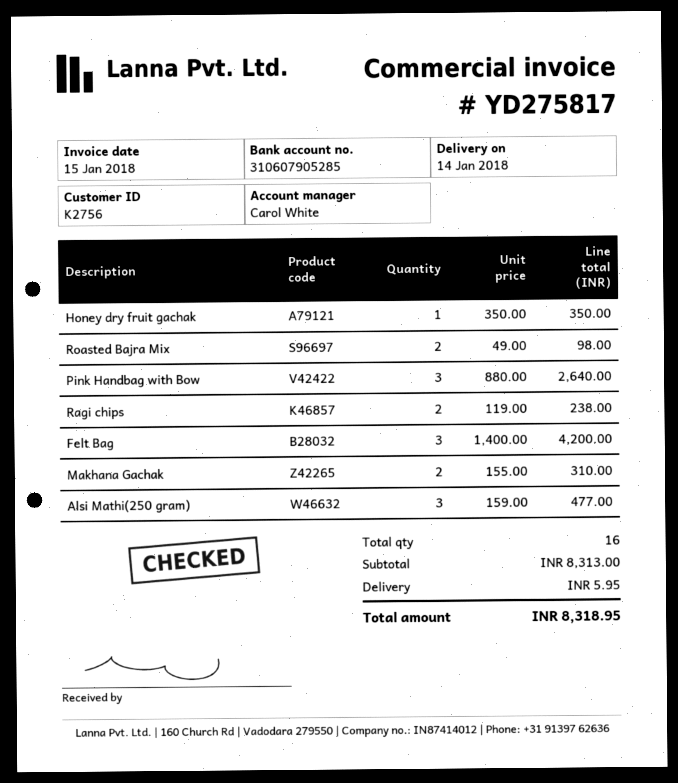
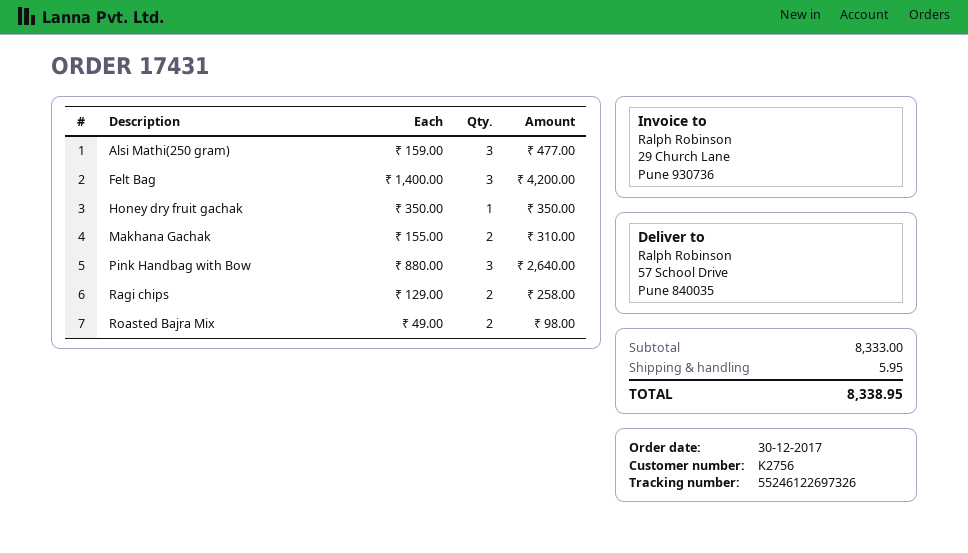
Ragi chips: 2 x 119.00 = 238.00 -> 2 x 129.00 = 258.00
subtotal: 8313.00 -> 8333.00
total: 8318.95 -> 8338.95

